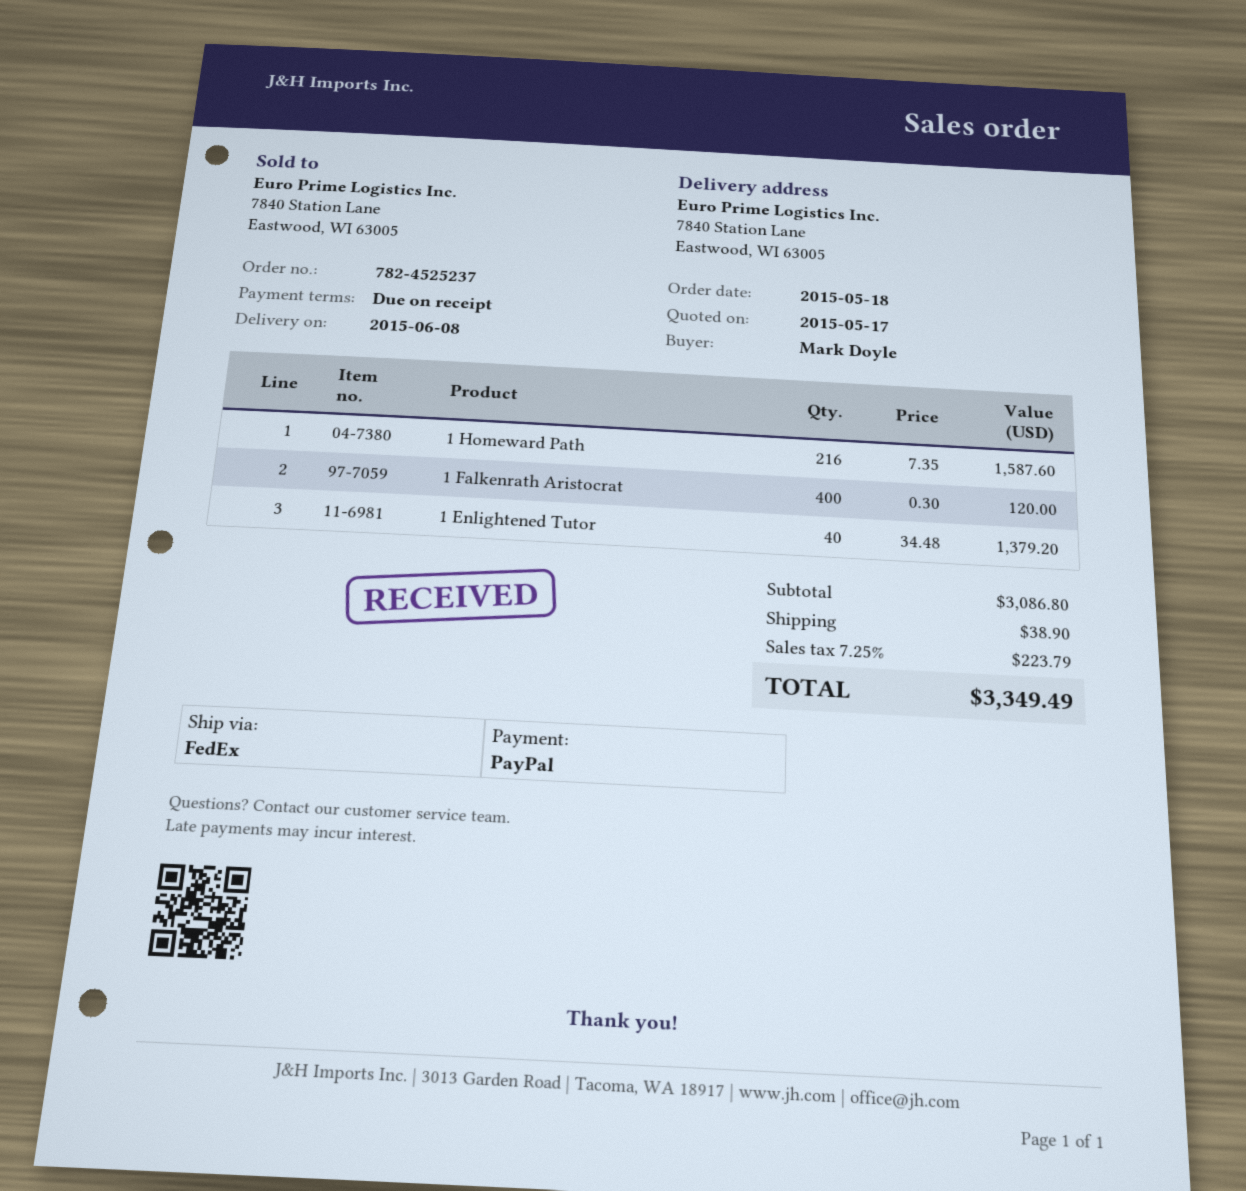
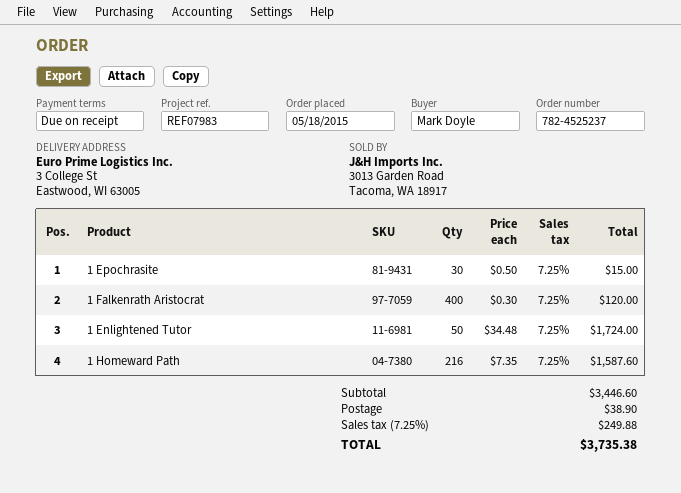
ship to: 7840 Station Lane, Eastwood, WI 63005 -> 3 College St, Eastwood, WI 63005
1 Enlightened Tutor: 40 x 34.48 = 1379.20 -> 50 x 34.48 = 1724.00
1 Epochrasite: none -> 30 x 0.50 = 15.00
subtotal: 3086.80 -> 3446.60
tax: 7.25% = 223.79 -> 7.25% = 249.88
total: 3349.49 -> 3735.38

